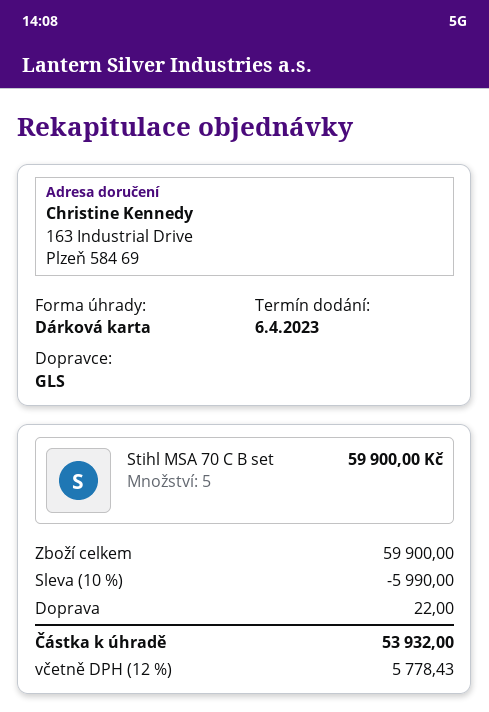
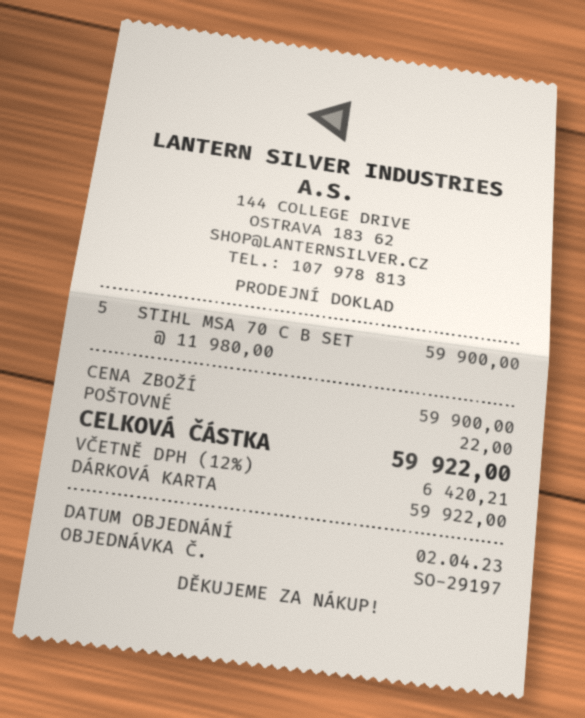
discount: 10% = 5990.00 -> none
tax: 12% = 5778.43 -> 12% = 6420.21
total: 53932.00 -> 59922.00

